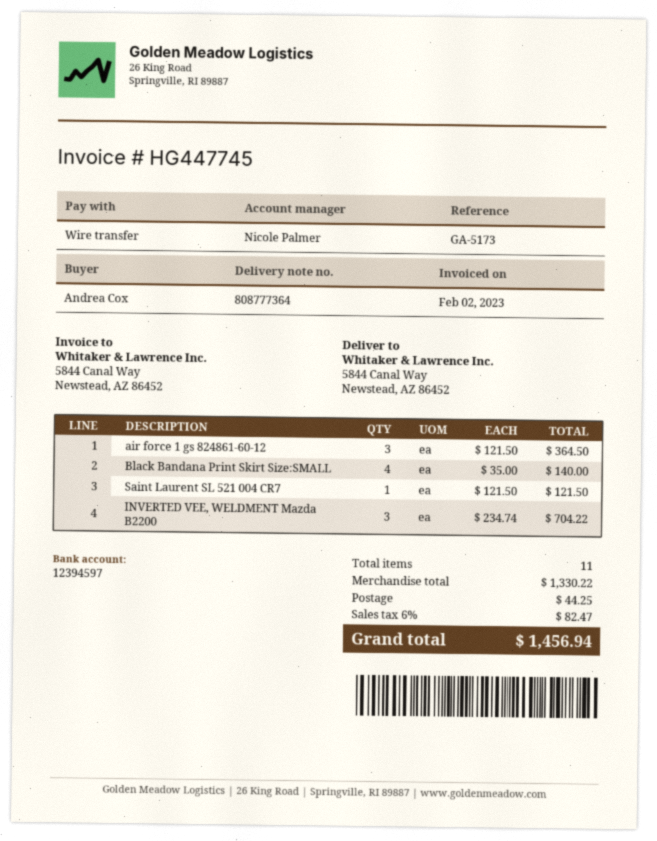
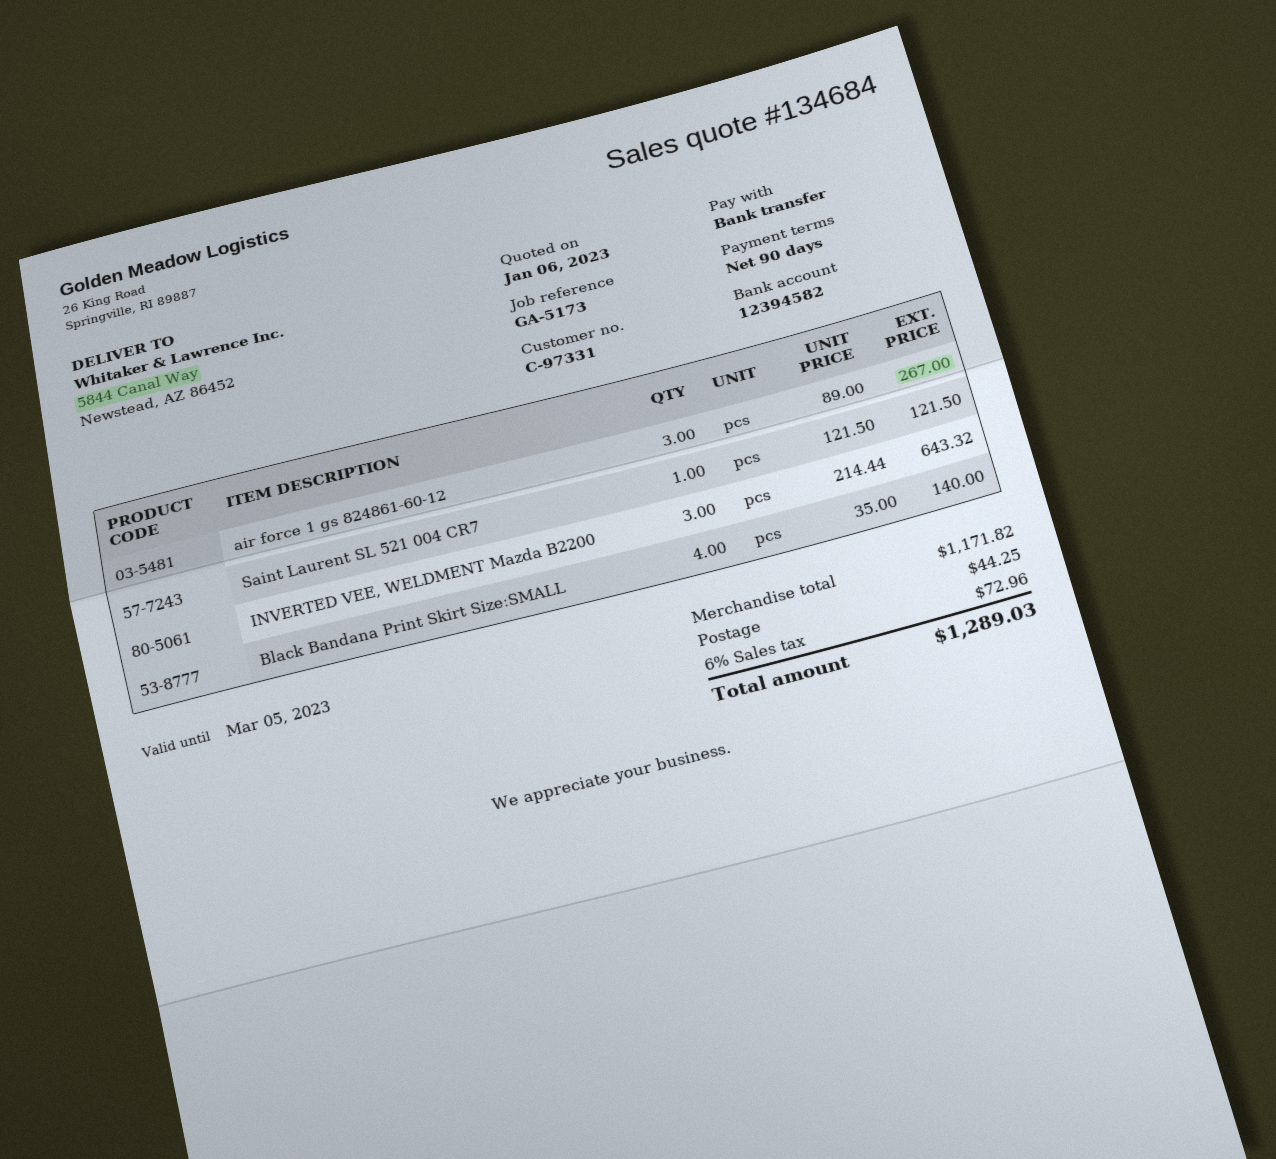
bank account: 12394597 -> 12394582
air force 1 gs 824861-60-12: 3 x 121.50 = 364.50 -> 3 x 89.00 = 267.00
INVERTED VEE, WELDMENT Mazda B2200: 3 x 234.74 = 704.22 -> 3 x 214.44 = 643.32
subtotal: 1330.22 -> 1171.82
tax: 6% = 82.47 -> 6% = 72.96
total: 1456.94 -> 1289.03

